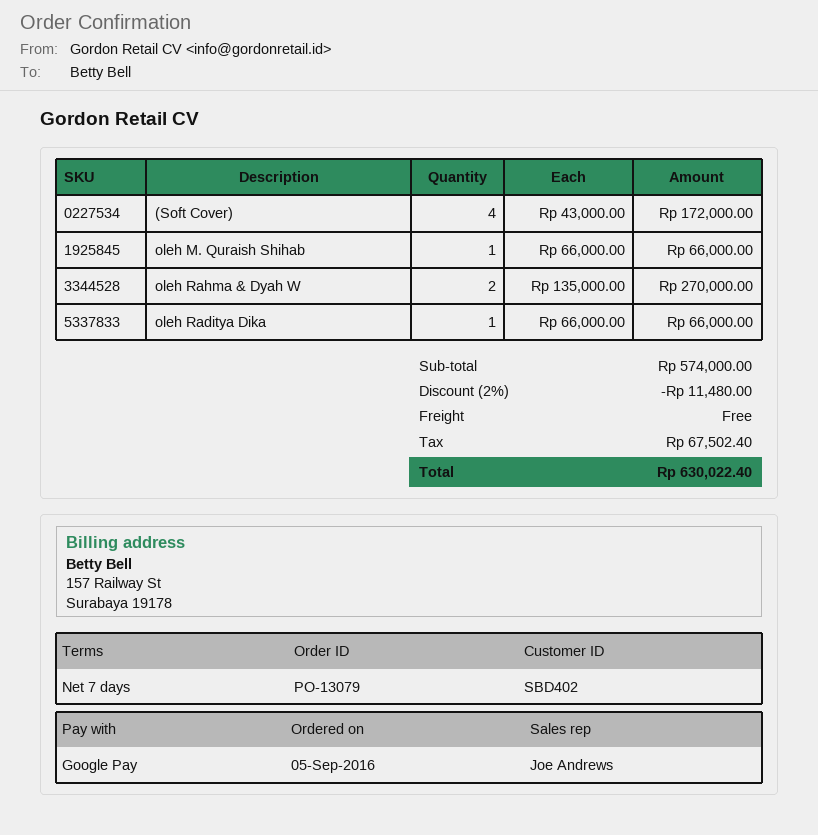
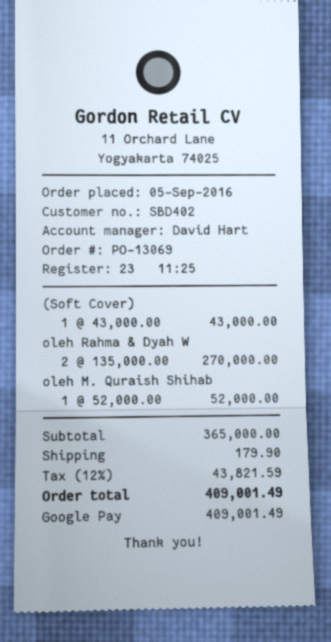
order number: PO-13079 -> PO-13069
sales rep: Joe Andrews -> David Hart
(Soft Cover): 4 x 43000.00 = 172000.00 -> 1 x 43000.00 = 43000.00
oleh M. Quraish Shihab: 1 x 66000.00 = 66000.00 -> 1 x 52000.00 = 52000.00
oleh Raditya Dika: 1 x 66000.00 = 66000.00 -> none
subtotal: 574000.00 -> 365000.00
discount: 2% = 11480.00 -> none
shipping: 0.00 -> 179.90
tax: 67502.40 -> 43821.59
total: 630022.40 -> 409001.49

